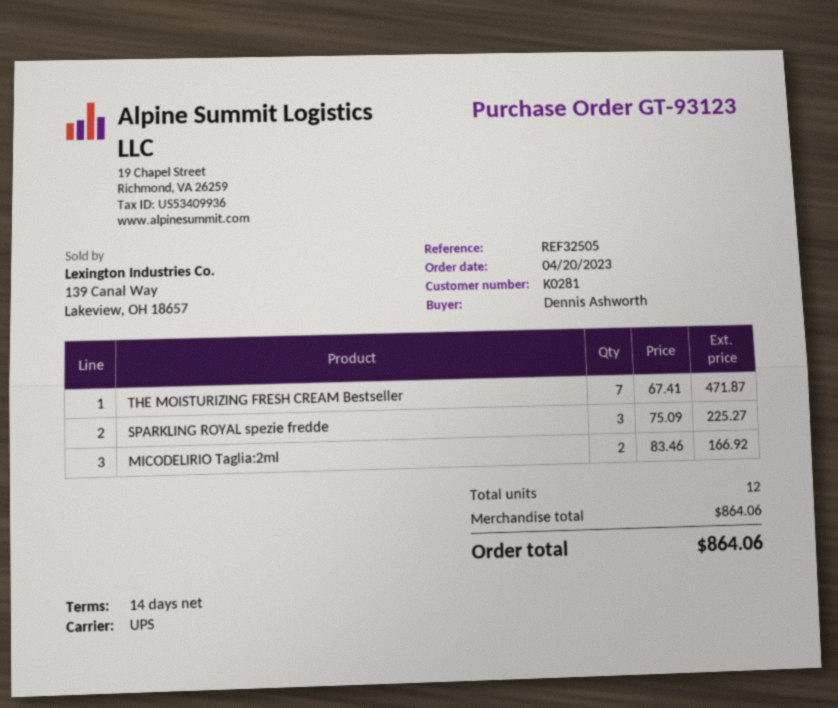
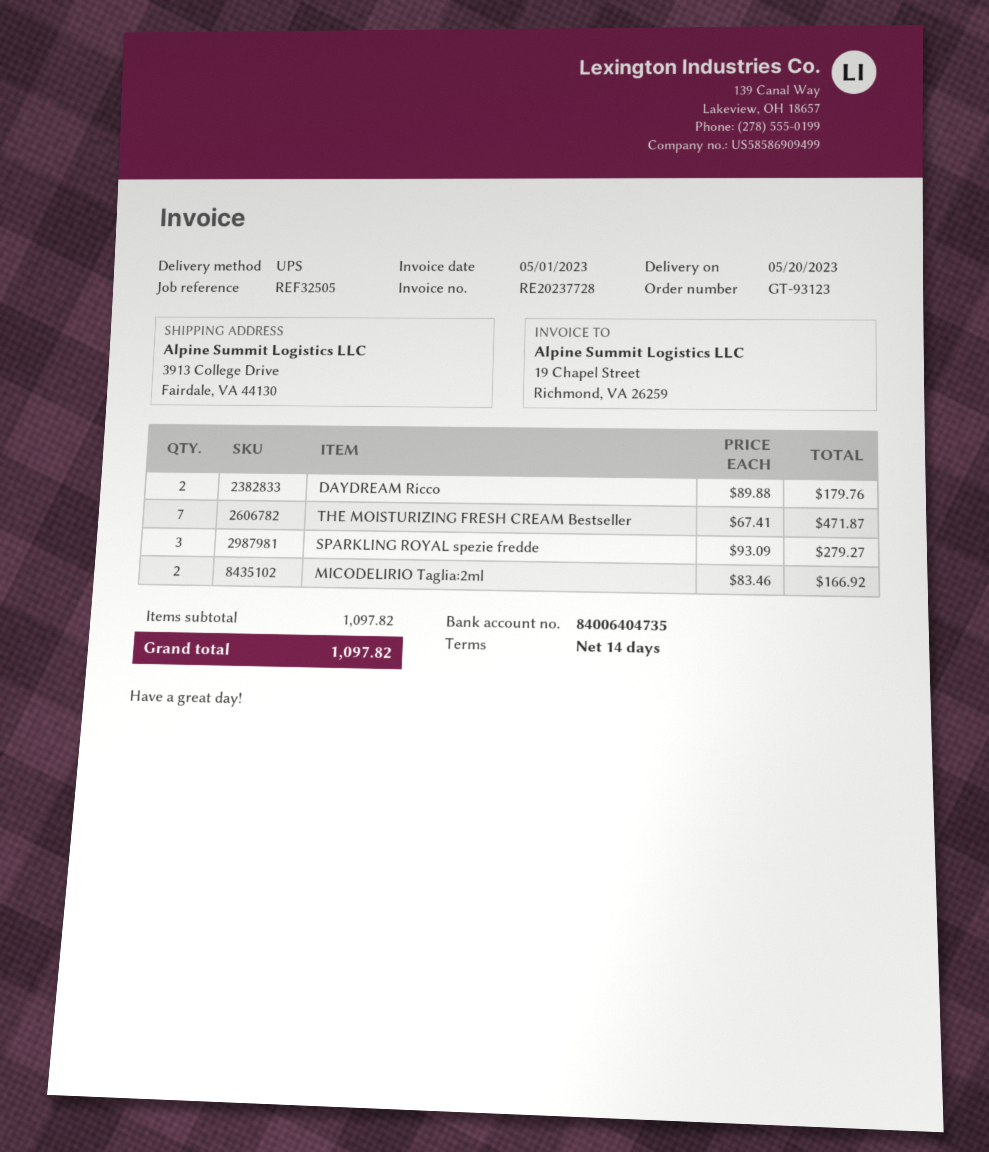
SPARKLING ROYAL spezie fredde: 3 x 75.09 = 225.27 -> 3 x 93.09 = 279.27
DAYDREAM Ricco: none -> 2 x 89.88 = 179.76
subtotal: 864.06 -> 1097.82
total: 864.06 -> 1097.82

